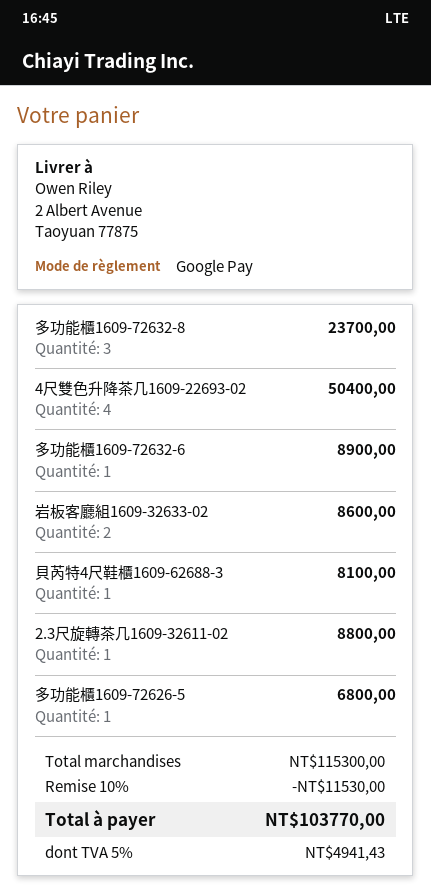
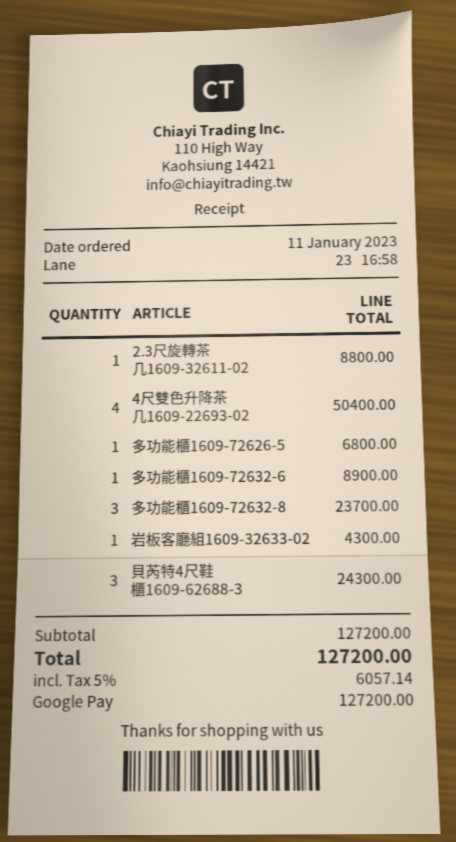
岩板客廳組1609-32633-02: 2 for 8600.00 -> 1 for 4300.00
貝芮特4尺鞋櫃1609-62688-3: 1 for 8100.00 -> 3 for 24300.00
subtotal: 115300.00 -> 127200.00
discount: 10% = 11530.00 -> none
tax: 5% = 4941.43 -> 5% = 6057.14
total: 103770.00 -> 127200.00

